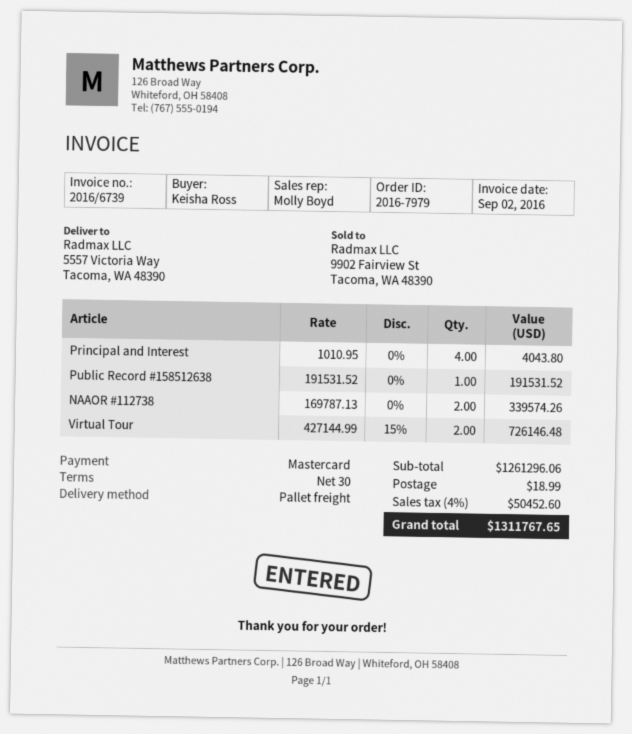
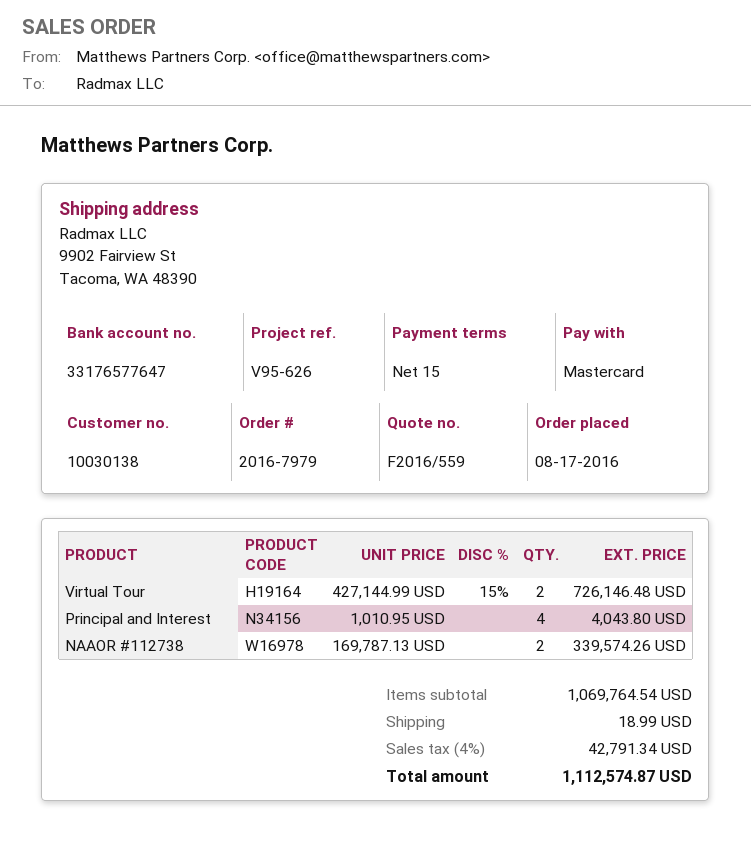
payment terms: 30 days -> 15 days
ship to: 5557 Victoria Way, Tacoma, WA 48390 -> 9902 Fairview St, Tacoma, WA 48390
Public Record #158512638: 1 x 191531.52 = 191531.52 -> none
subtotal: 1261296.06 -> 1069764.54
tax: 4% = 50452.60 -> 4% = 42791.34
total: 1311767.65 -> 1112574.87

